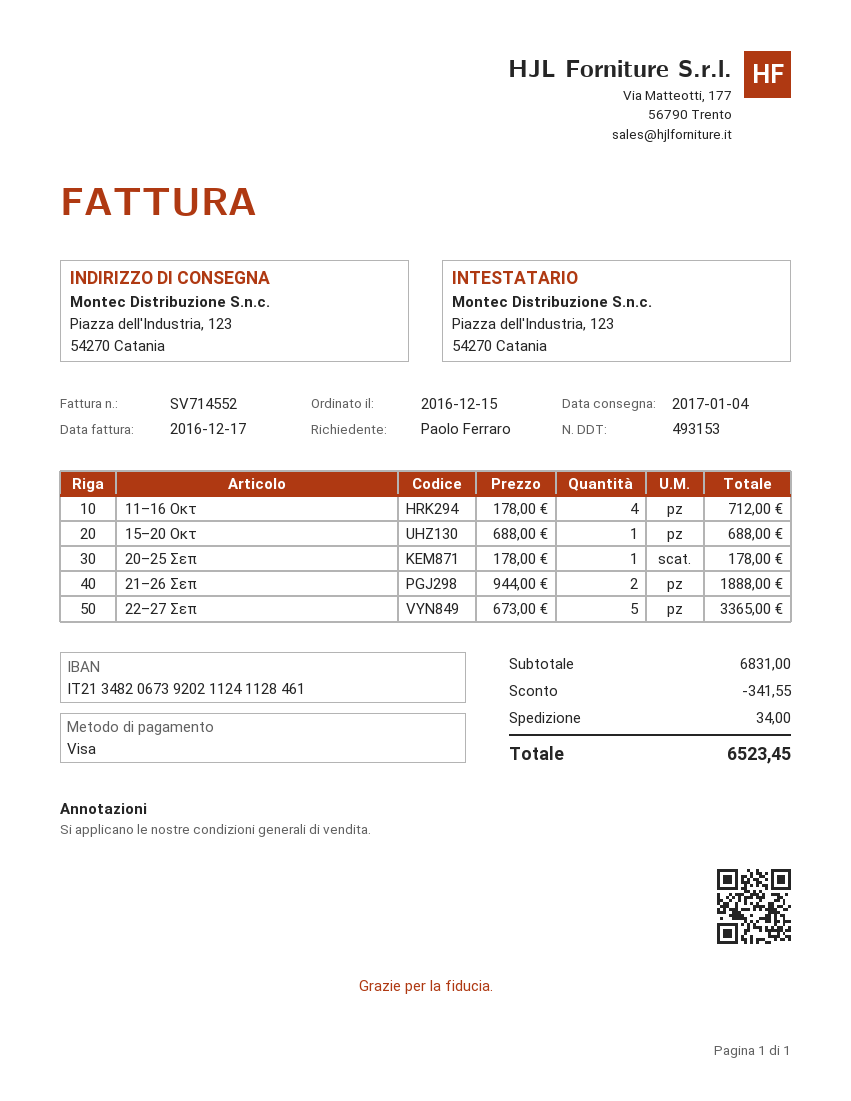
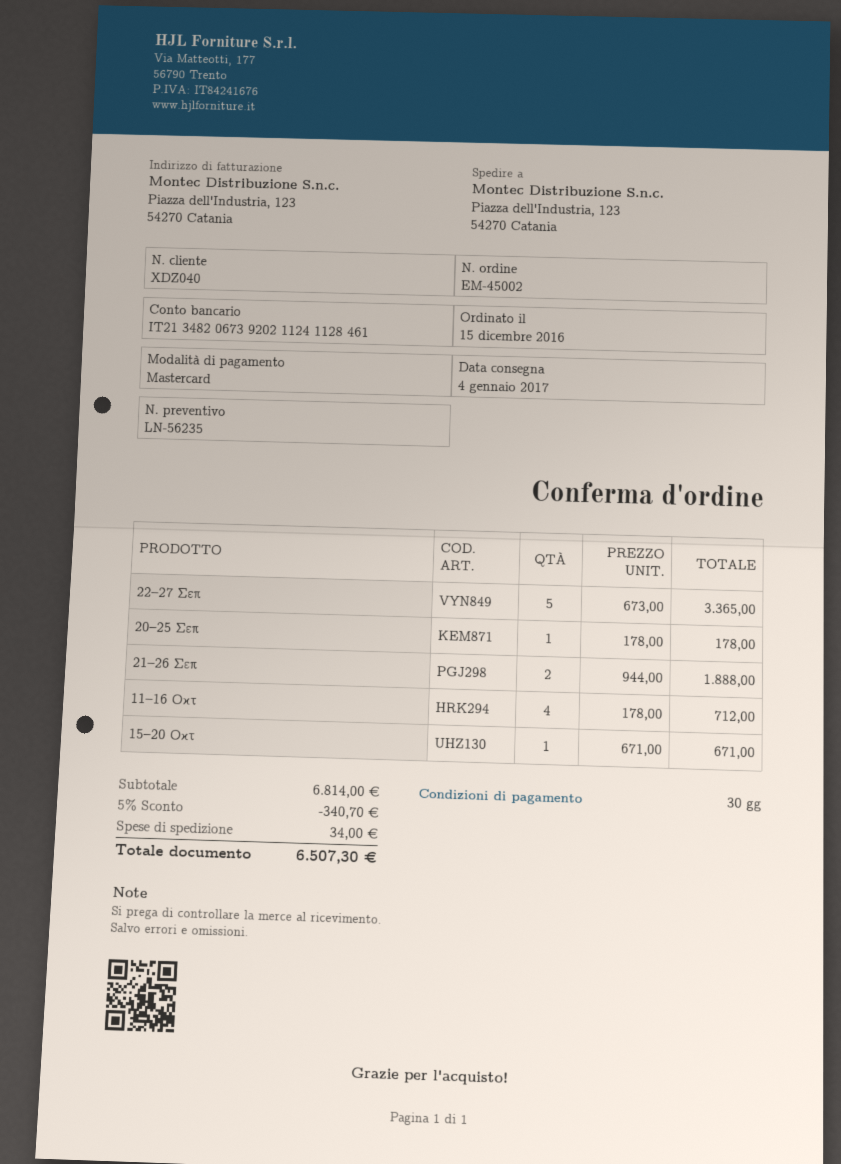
payment method: Visa -> Mastercard
15–20 Οκτ: 1 x 688.00 = 688.00 -> 1 x 671.00 = 671.00
subtotal: 6831.00 -> 6814.00
discount: 341.55 -> 340.70
total: 6523.45 -> 6507.30

